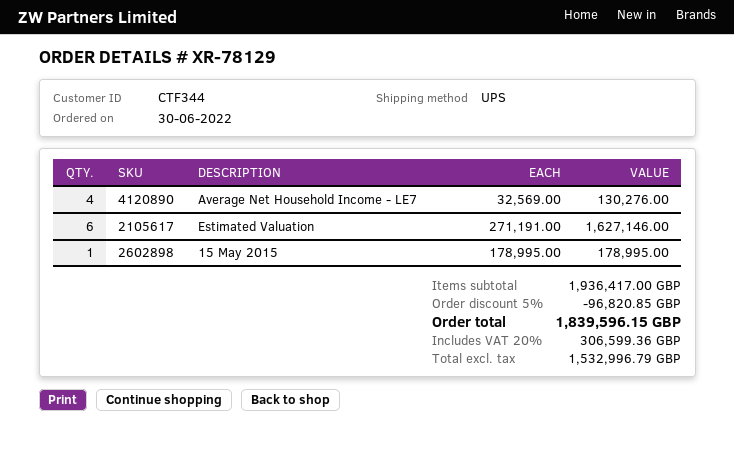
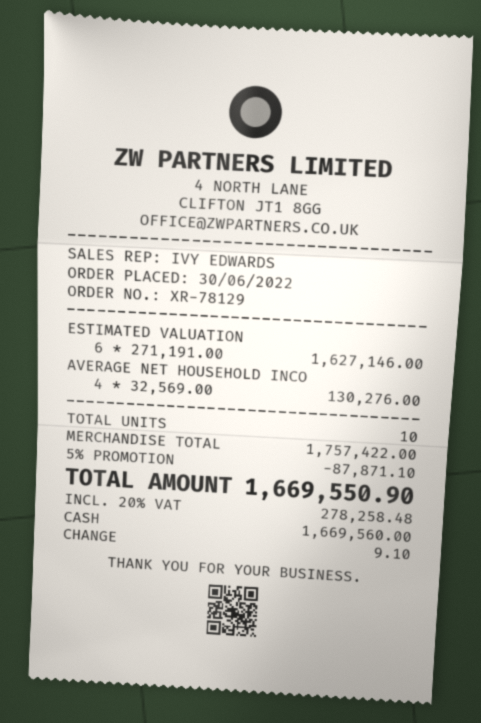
15 May 2015: 1 x 178995.00 = 178995.00 -> none
subtotal: 1936417.00 -> 1757422.00
discount: 5% = 96820.85 -> 5% = 87871.10
tax: 20% = 306599.36 -> 20% = 278258.48
total: 1839596.15 -> 1669550.90

